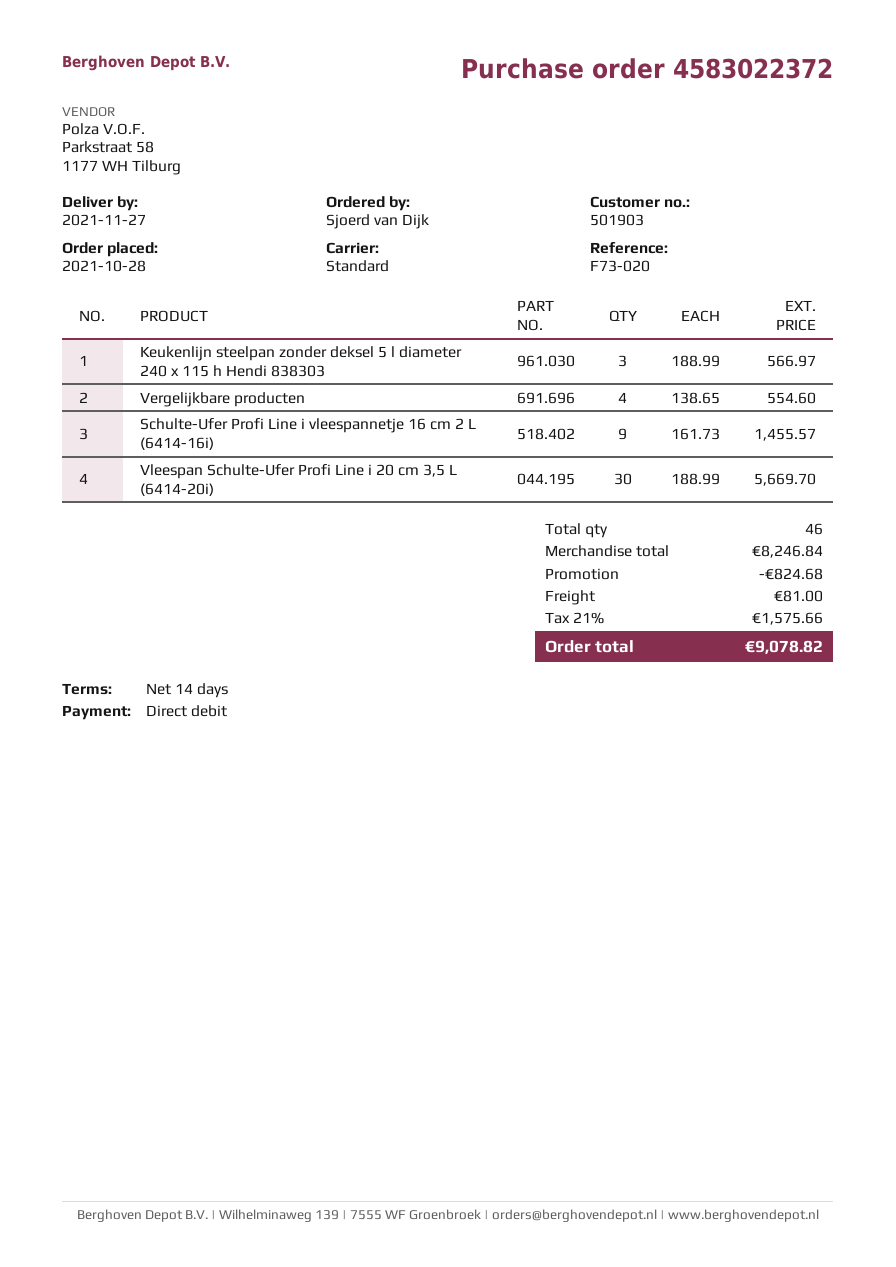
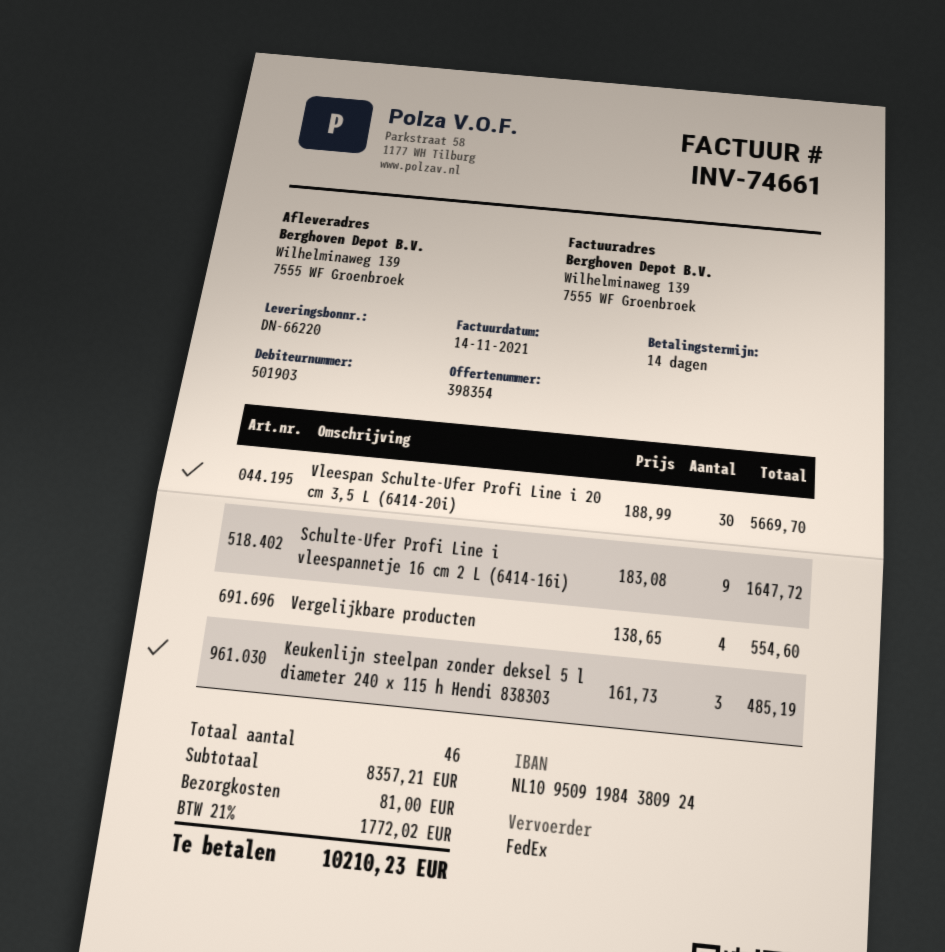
shipping method: standard -> FedEx
Keukenlijn steelpan zonder deksel 5 l diameter 240 x 115 h Hendi 838303: 3 x 188.99 = 566.97 -> 3 x 161.73 = 485.19
Schulte-Ufer Profi Line i vleespannetje 16 cm 2 L (6414-16i): 9 x 161.73 = 1455.57 -> 9 x 183.08 = 1647.72
subtotal: 8246.84 -> 8357.21
discount: 824.68 -> none
tax: 21% = 1575.66 -> 21% = 1772.02
total: 9078.82 -> 10210.23

